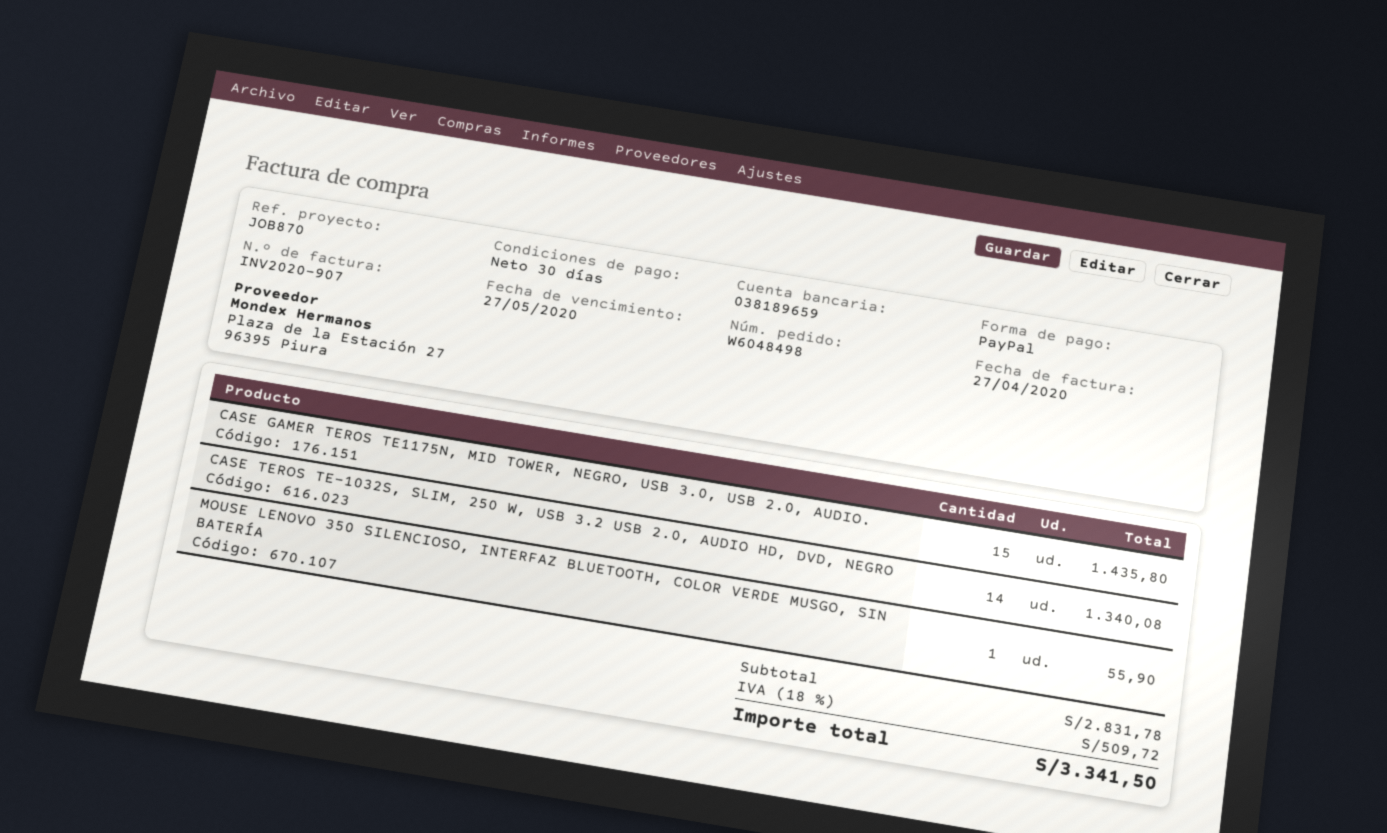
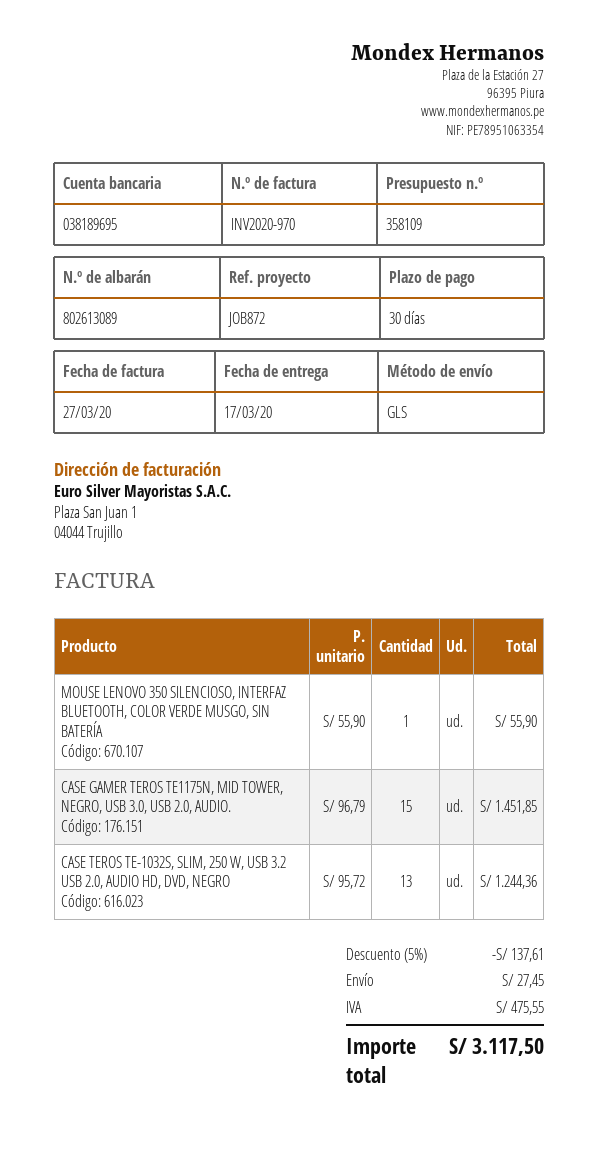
invoice number: INV2020-907 -> INV2020-970
invoice date: 2020-04-27 -> 2020-03-27
reference: JOB870 -> JOB872
bank account: 038189659 -> 038189695
CASE GAMER TEROS TE1175N, MID TOWER, NEGRO, USB 3.0, USB 2.0, AUDIO.: 15 for 1435.80 -> 15 for 1451.85
CASE TEROS TE-1032S, SLIM, 250 W, USB 3.2 USB 2.0, AUDIO HD, DVD, NEGRO: 14 for 1340.08 -> 13 for 1244.36
discount: none -> 5% = 137.61
shipping: none -> 27.45
tax: 509.72 -> 475.55
total: 3341.50 -> 3117.50

